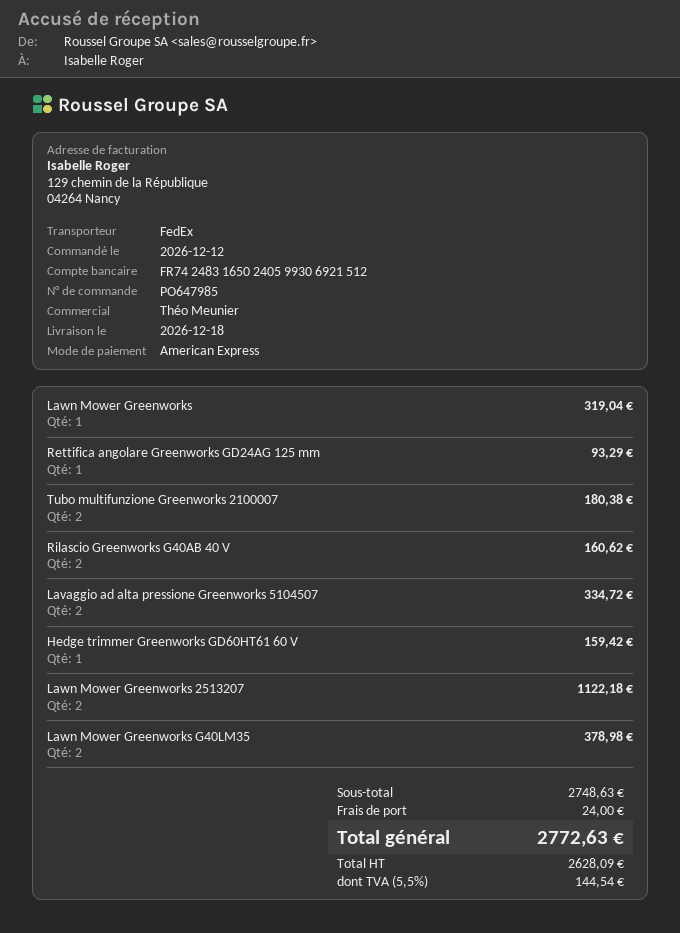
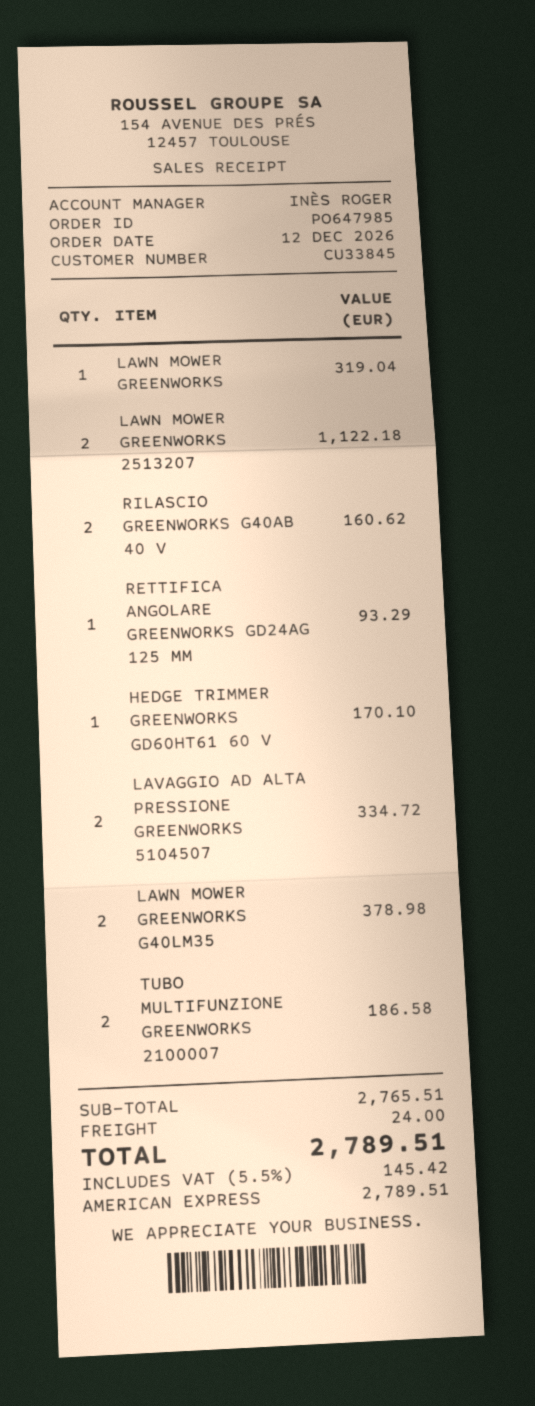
sales rep: Théo Meunier -> INÈS ROGER
Tubo multifunzione Greenworks 2100007: 2 for 180.38 -> 2 for 186.58
Hedge trimmer Greenworks GD60HT61 60 V: 1 for 159.42 -> 1 for 170.10
subtotal: 2748.63 -> 2765.51
tax: 5.5% = 144.54 -> 5.5% = 145.42
total: 2772.63 -> 2789.51

